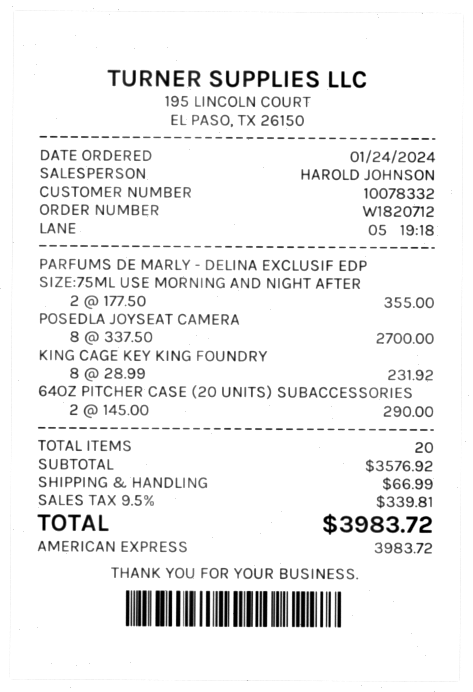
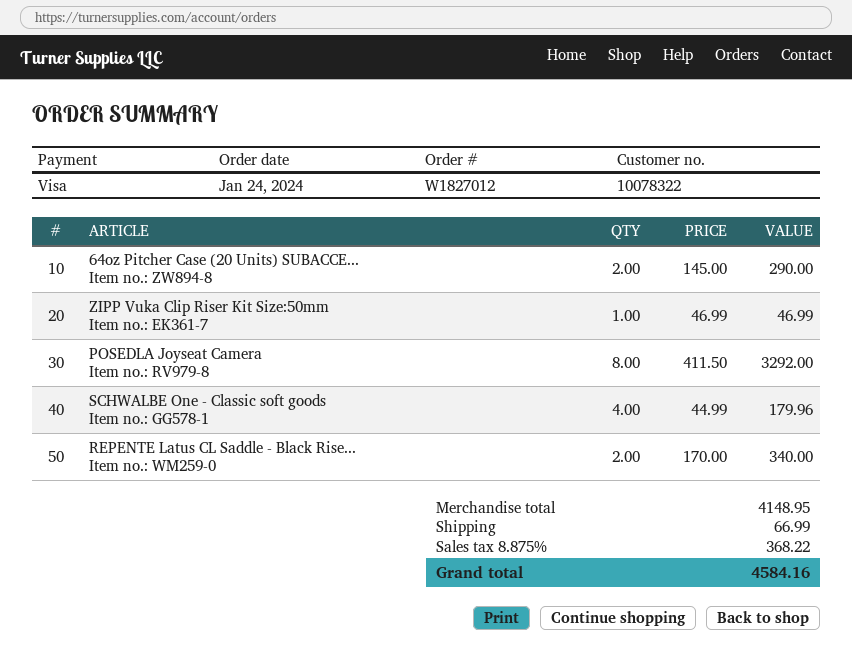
order number: W1820712 -> W1827012
customer number: 10078332 -> 10078322
payment method: American Express -> Visa
PARFUMS DE MARLY - DELINA EXCLUSIF EDP SIZE:75ML USE MORNING AND NIGHT AFTER: 2 x 177.50 = 355.00 -> none
POSEDLA JOYSEAT CAMERA: 8 x 337.50 = 2700.00 -> 8 x 411.50 = 3292.00
KING CAGE KEY KING FOUNDRY: 8 x 28.99 = 231.92 -> none
ZIPP Vuka Clip Riser Kit Size:50mm: none -> 1 x 46.99 = 46.99
SCHWALBE One - Classic soft goods: none -> 4 x 44.99 = 179.96
REPENTE Latus CL Saddle - Black Rise...: none -> 2 x 170.00 = 340.00
subtotal: 3576.92 -> 4148.95
tax: 9.5% = 339.81 -> 8.875% = 368.22
total: 3983.72 -> 4584.16

